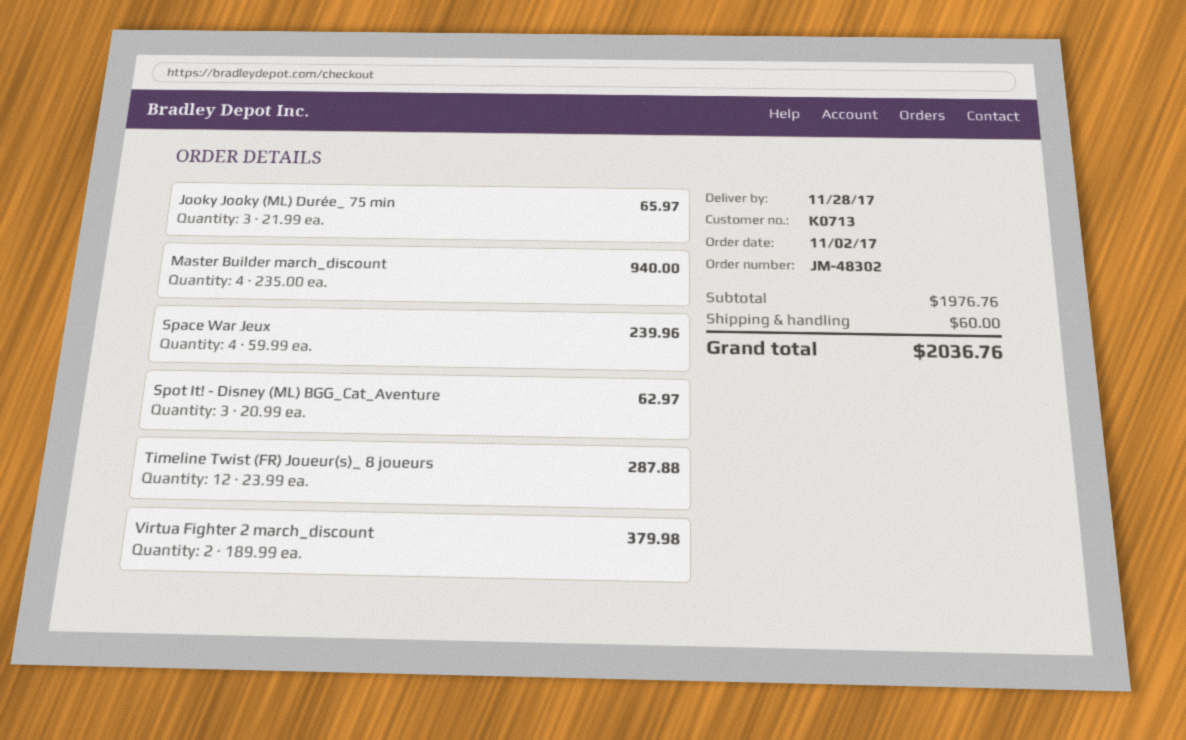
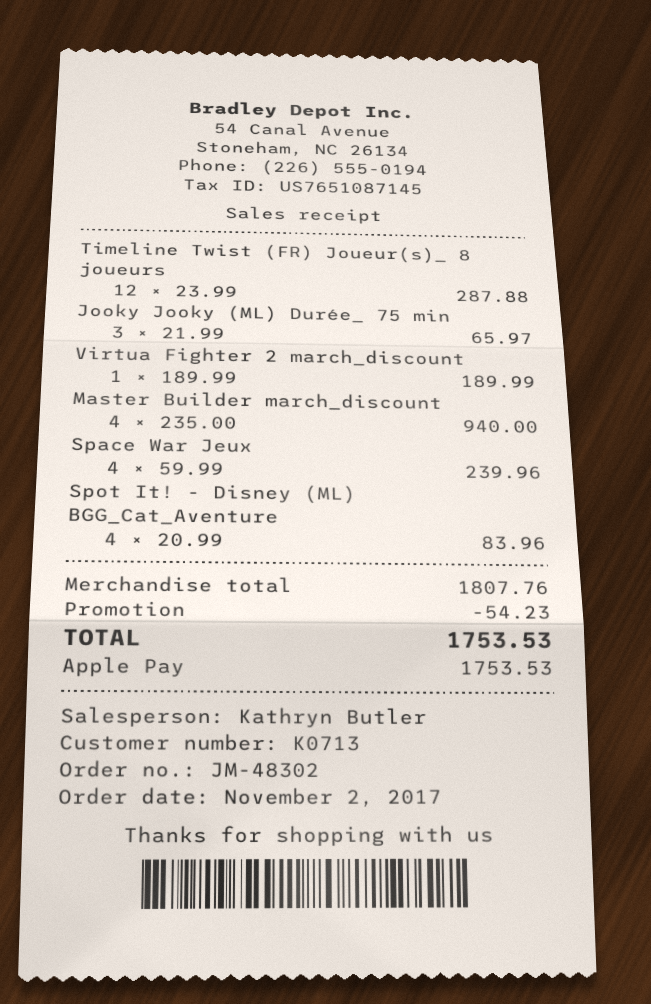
Spot It! - Disney (ML) BGG_Cat_Aventure: 3 x 20.99 = 62.97 -> 4 x 20.99 = 83.96
Virtua Fighter 2 march_discount: 2 x 189.99 = 379.98 -> 1 x 189.99 = 189.99
subtotal: 1976.76 -> 1807.76
discount: none -> 54.23
shipping: 60.00 -> none
total: 2036.76 -> 1753.53

